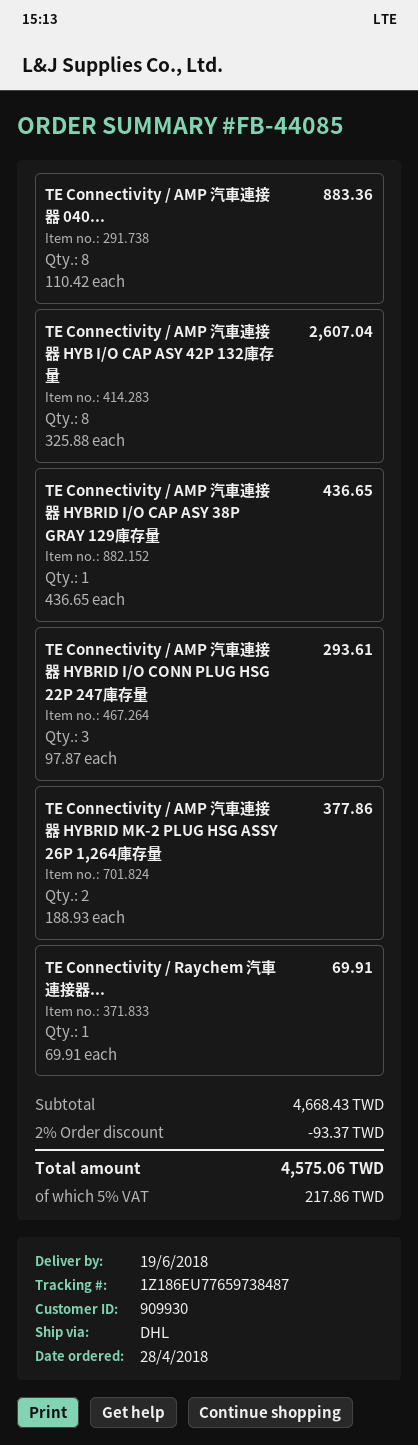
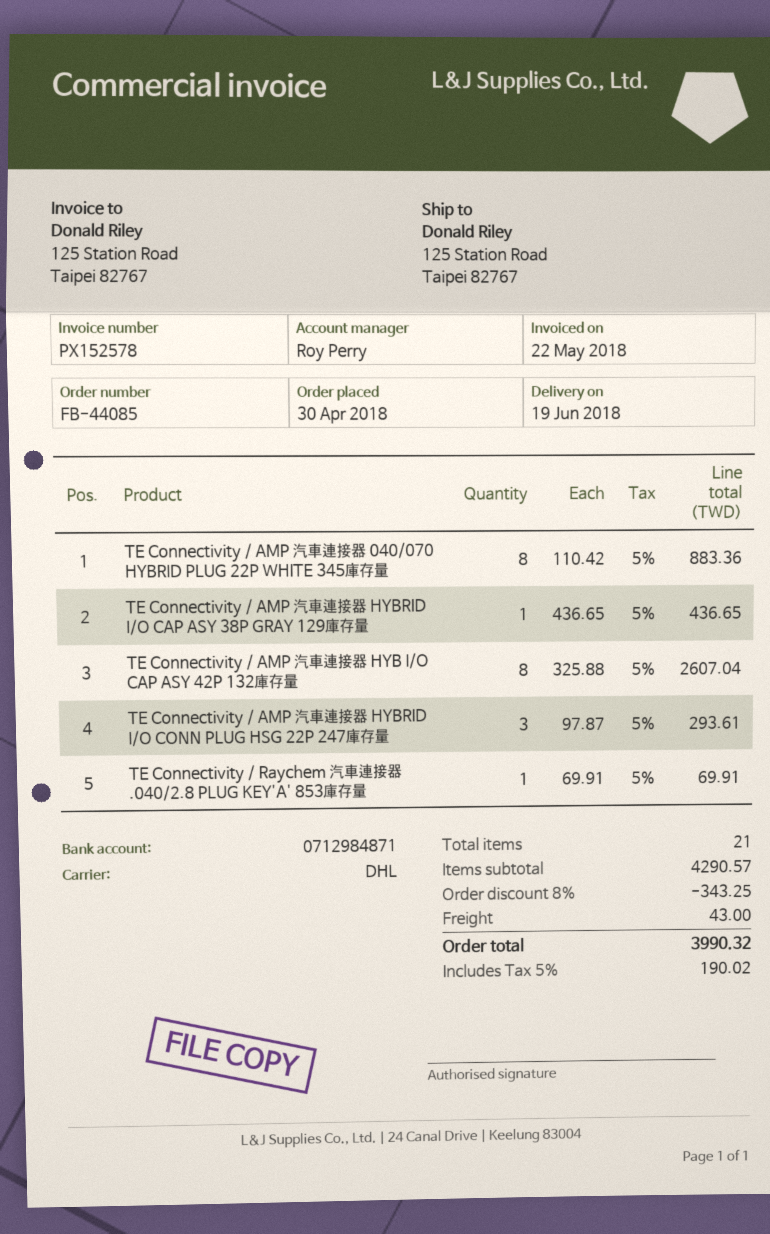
order date: 2018-04-28 -> 2018-04-30
TE Connectivity / AMP 汽車連接器 HYBRID MK-2 PLUG HSG ASSY 26P 1,264庫存量: 2 x 188.93 = 377.86 -> none
subtotal: 4668.43 -> 4290.57
discount: 2% = 93.37 -> 8% = 343.25
shipping: none -> 43.00
tax: 5% = 217.86 -> 5% = 190.02
total: 4575.06 -> 3990.32

